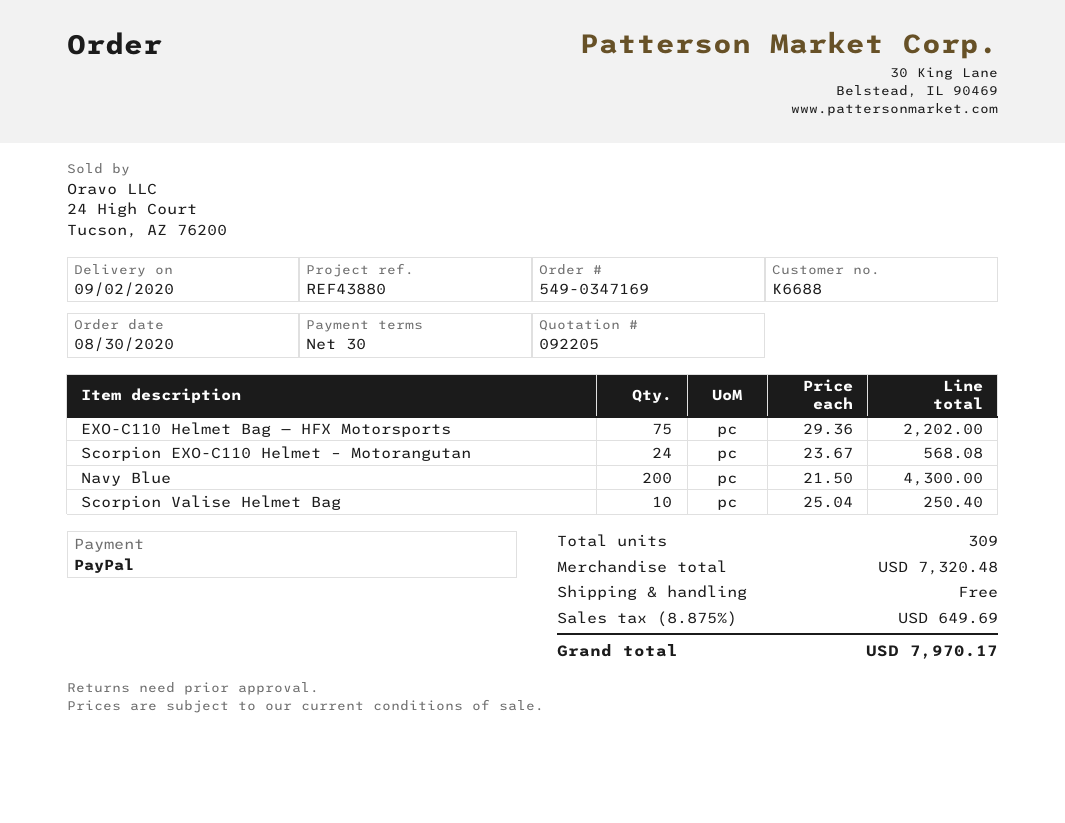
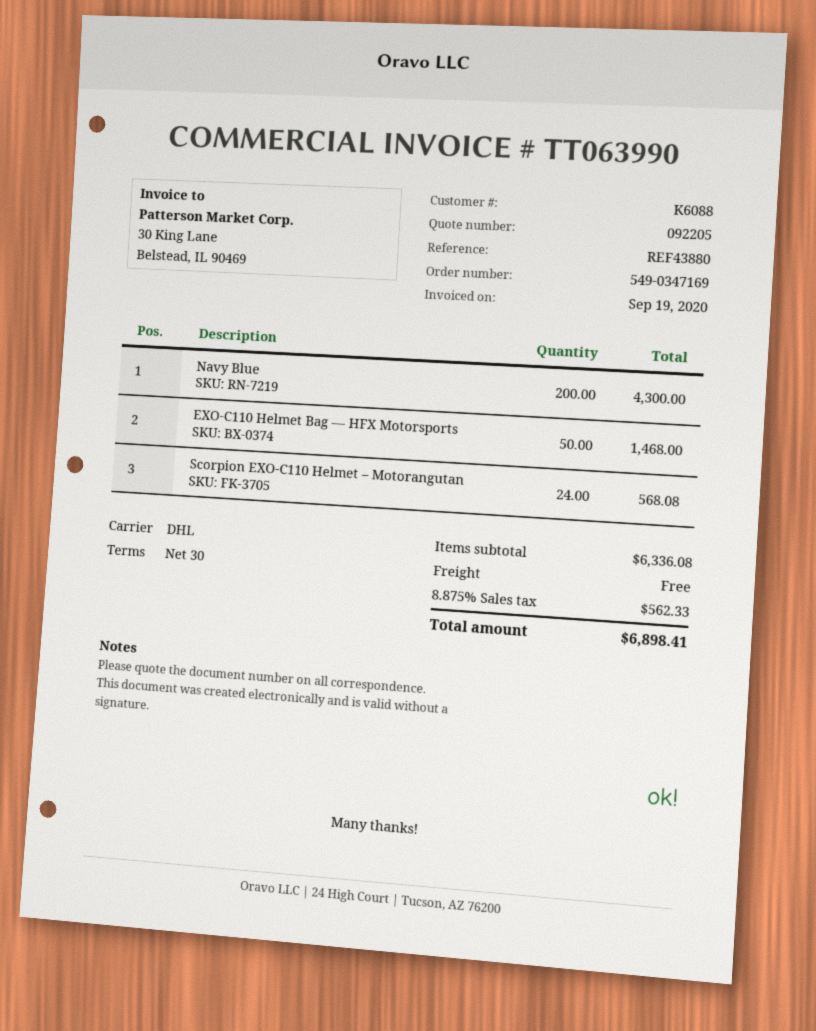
customer number: K6688 -> K6088
EXO-C110 Helmet Bag — HFX Motorsports: 75 for 2202.00 -> 50 for 1468.00
Scorpion Valise Helmet Bag: 10 for 250.40 -> none
subtotal: 7320.48 -> 6336.08
tax: 8.875% = 649.69 -> 8.875% = 562.33
total: 7970.17 -> 6898.41

